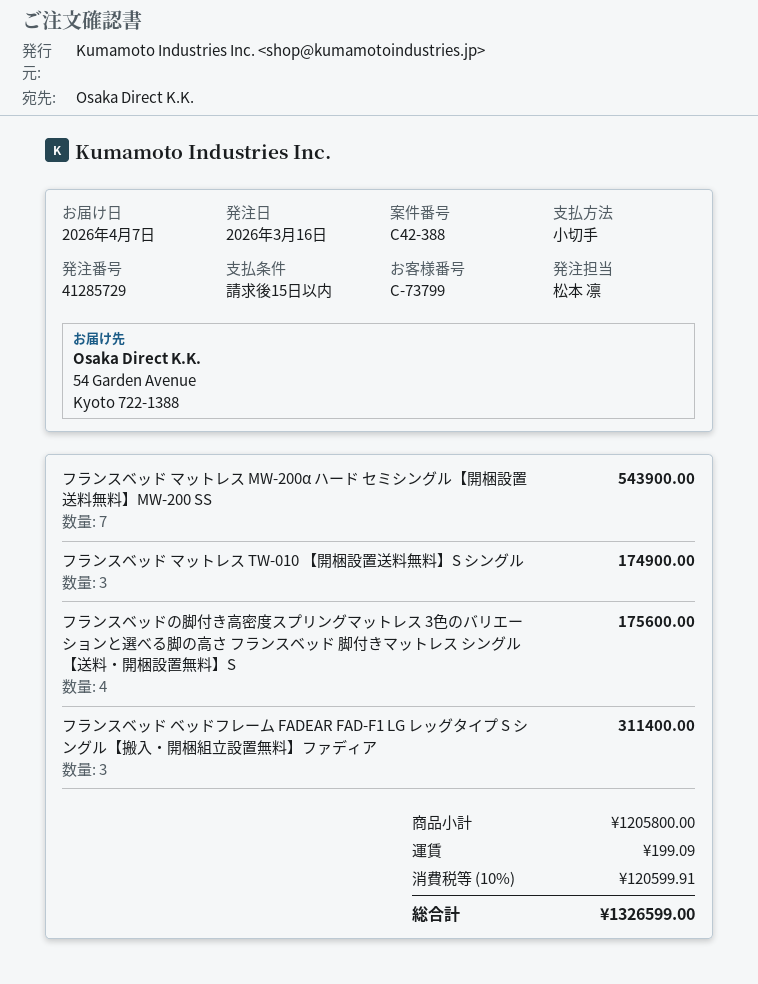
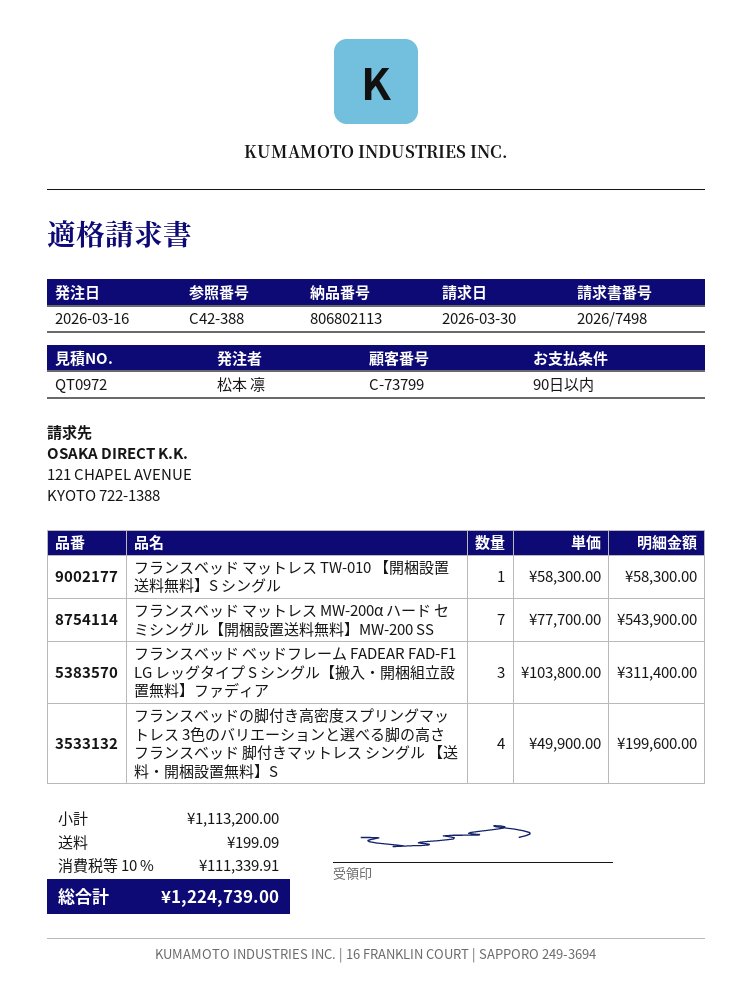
payment terms: 15 days -> 90 days
フランスベッド マットレス TW-010 【開梱設置送料無料】S シングル: 3 for 174900.00 -> 1 for 58300.00
フランスベッドの脚付き高密度スプリングマットレス 3色のバリエーションと選べる脚の高さ フランスベッド 脚付きマットレス シングル 【送料・開梱設置無料】S: 4 for 175600.00 -> 4 for 199600.00
subtotal: 1205800.00 -> 1113200.00
tax: 10% = 120599.91 -> 10% = 111339.91
total: 1326599.00 -> 1224739.00

